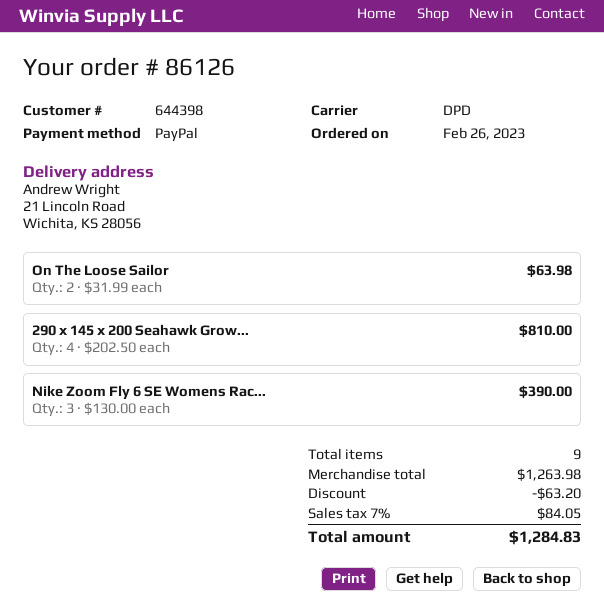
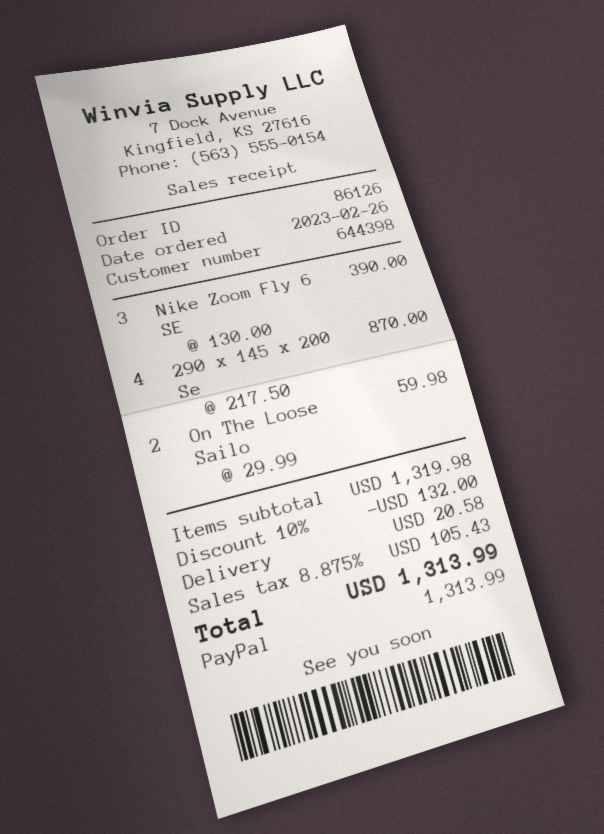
On The Loose Sailor: 2 x 31.99 = 63.98 -> 2 x 29.99 = 59.98
290 x 145 x 200 Seahawk Grow...: 4 x 202.50 = 810.00 -> 4 x 217.50 = 870.00
subtotal: 1263.98 -> 1319.98
discount: 63.20 -> 132.00
shipping: none -> 20.58
tax: 7% = 84.05 -> 8.875% = 105.43
total: 1284.83 -> 1313.99

